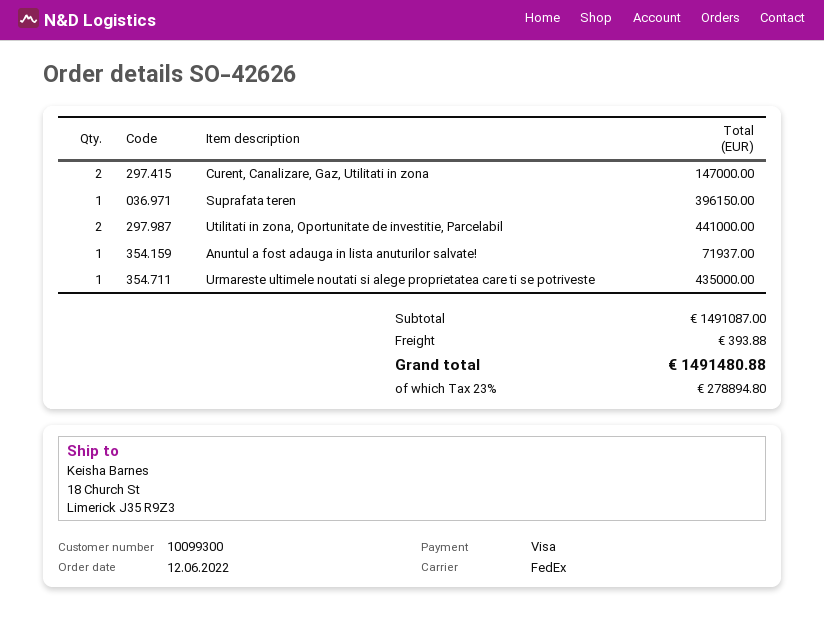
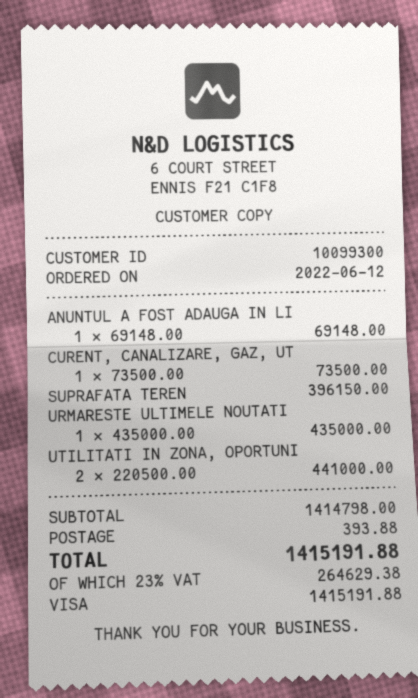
Curent, Canalizare, Gaz, Utilitati in zona: 2 for 147000.00 -> 1 for 73500.00
Anuntul a fost adauga in lista anuturilor salvate!: 1 for 71937.00 -> 1 for 69148.00
subtotal: 1491087.00 -> 1414798.00
tax: 23% = 278894.80 -> 23% = 264629.38
total: 1491480.88 -> 1415191.88

